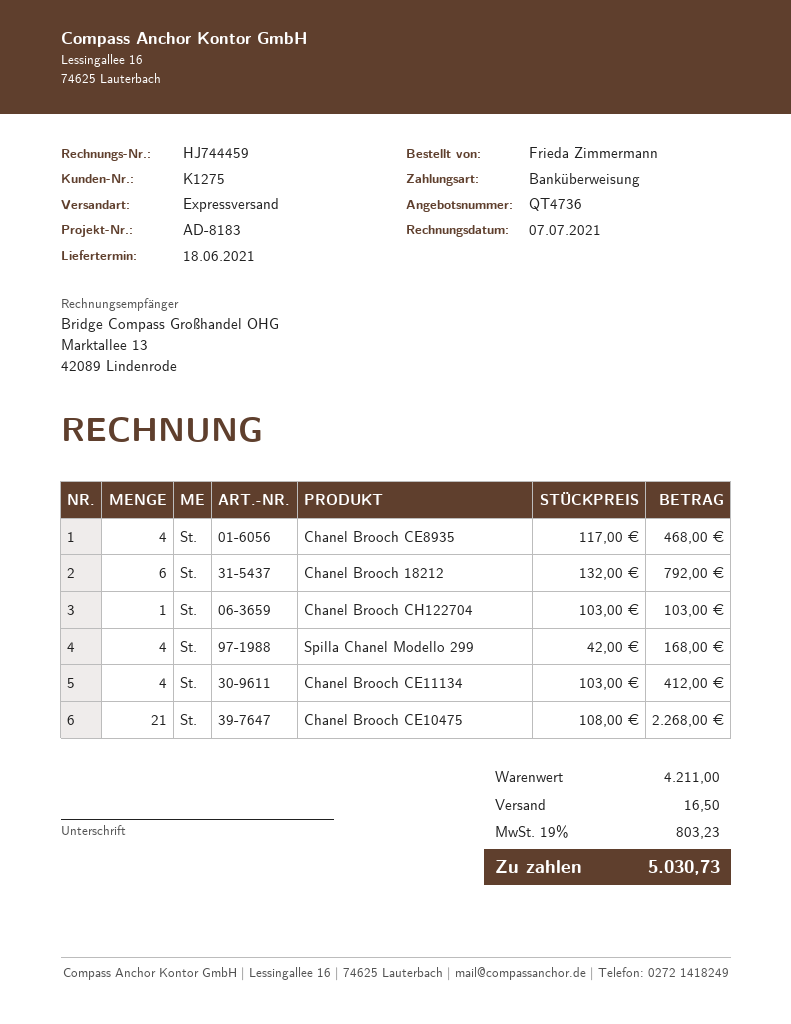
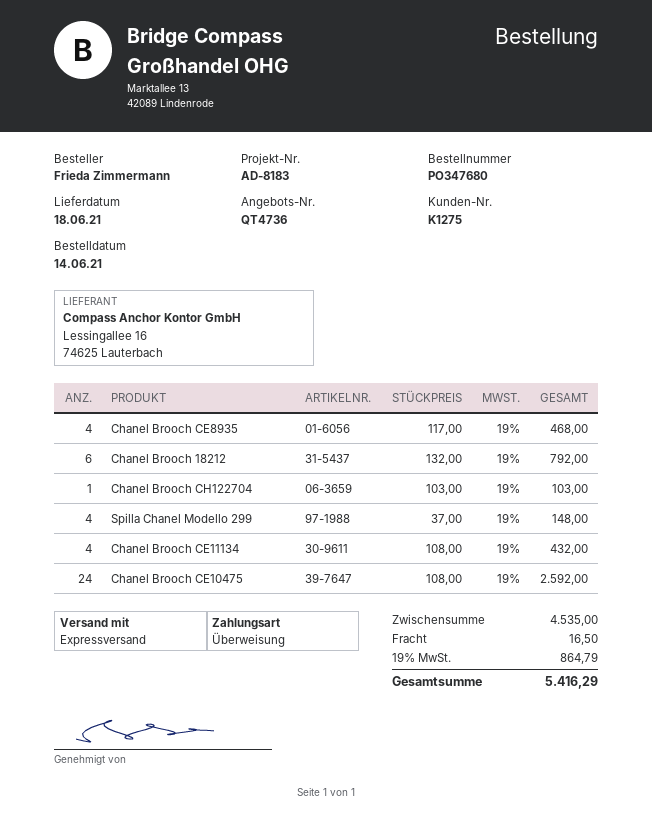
Spilla Chanel Modello 299: 4 x 42.00 = 168.00 -> 4 x 37.00 = 148.00
Chanel Brooch CE11134: 4 x 103.00 = 412.00 -> 4 x 108.00 = 432.00
Chanel Brooch CE10475: 21 x 108.00 = 2268.00 -> 24 x 108.00 = 2592.00
subtotal: 4211.00 -> 4535.00
tax: 19% = 803.23 -> 19% = 864.79
total: 5030.73 -> 5416.29

